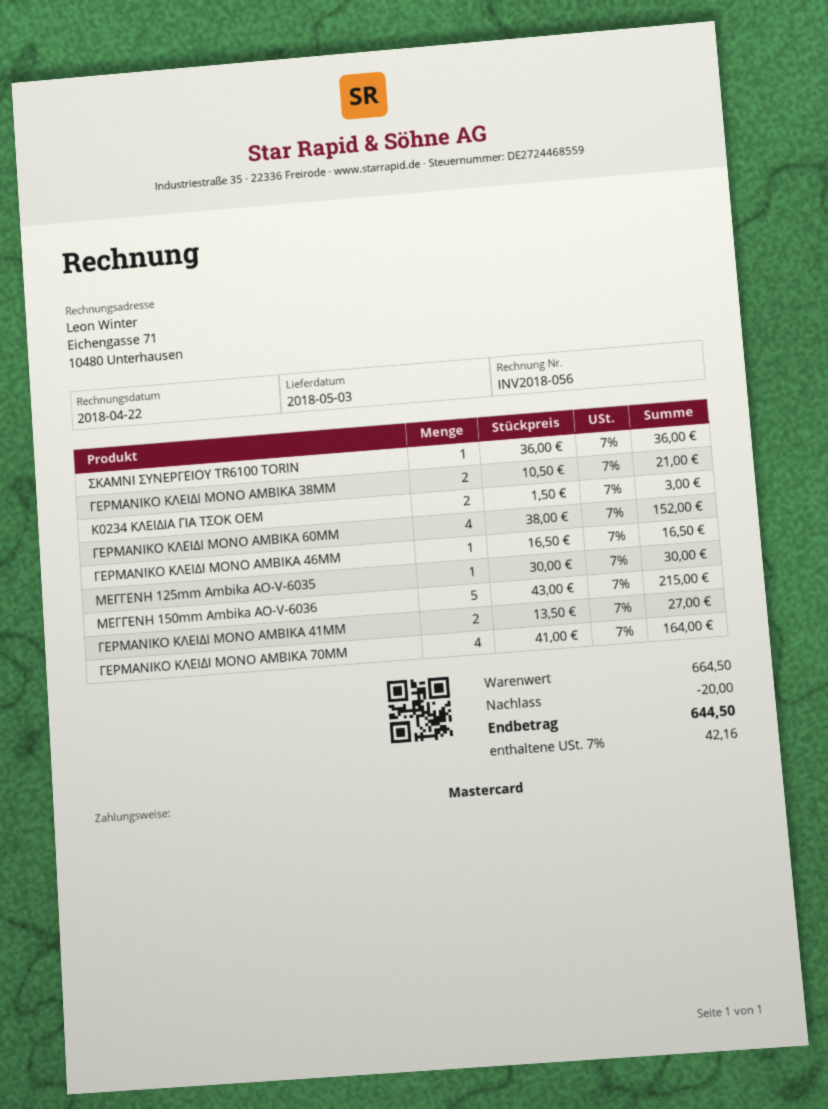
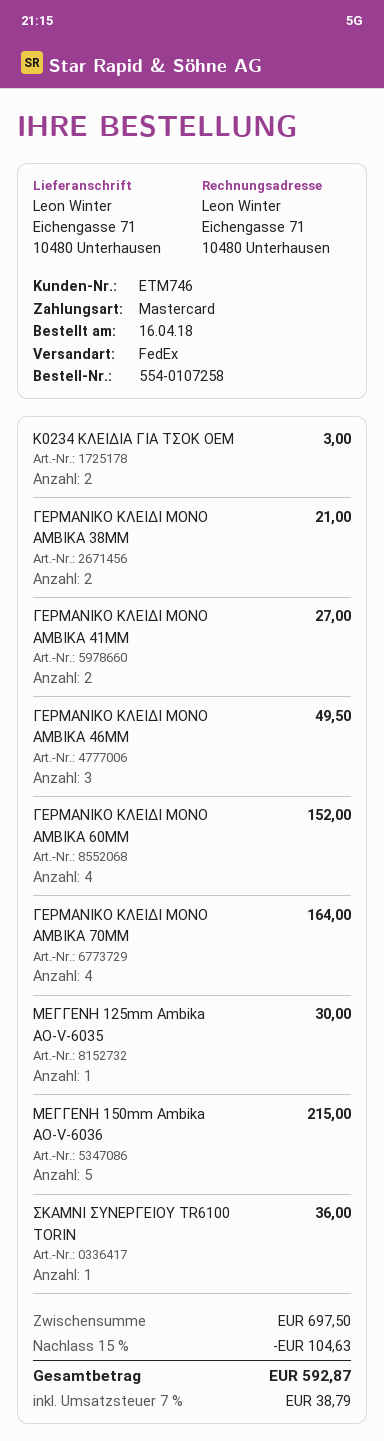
ΓΕΡΜΑΝΙΚO ΚΛΕΙΔΙ ΜΟΝΟ AMBIKA 46MM: 1 for 16.50 -> 3 for 49.50
subtotal: 664.50 -> 697.50
discount: 20.00 -> 104.63
tax: 7% = 42.16 -> 7% = 38.79
total: 644.50 -> 592.87

